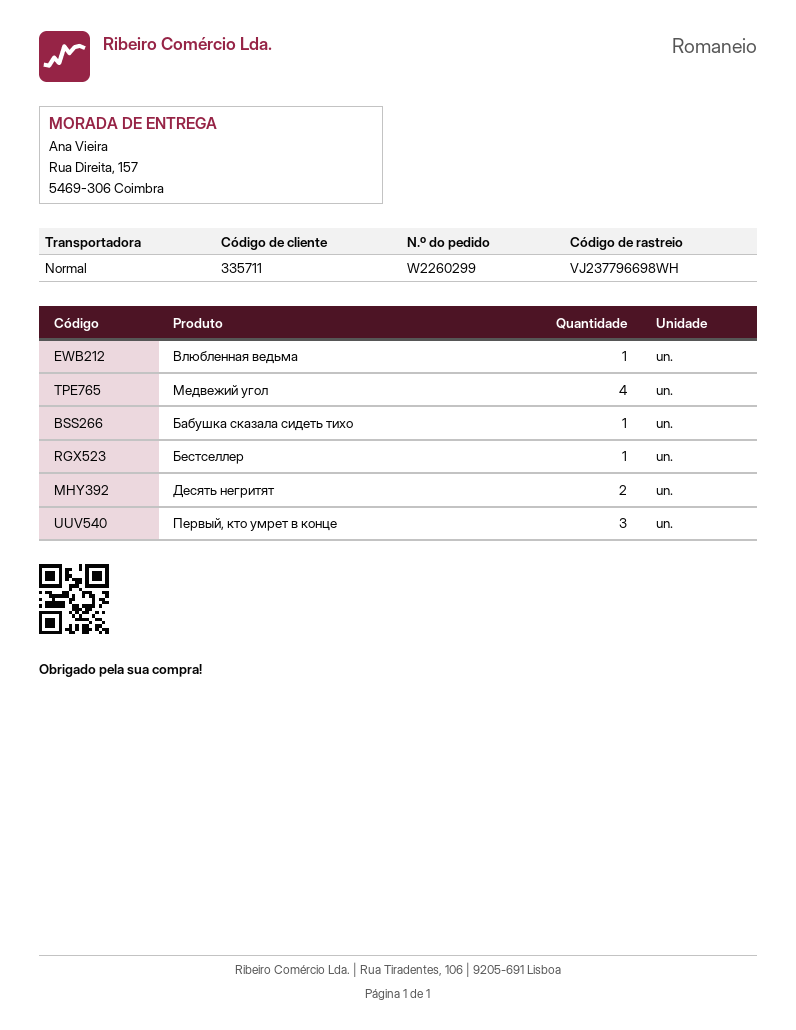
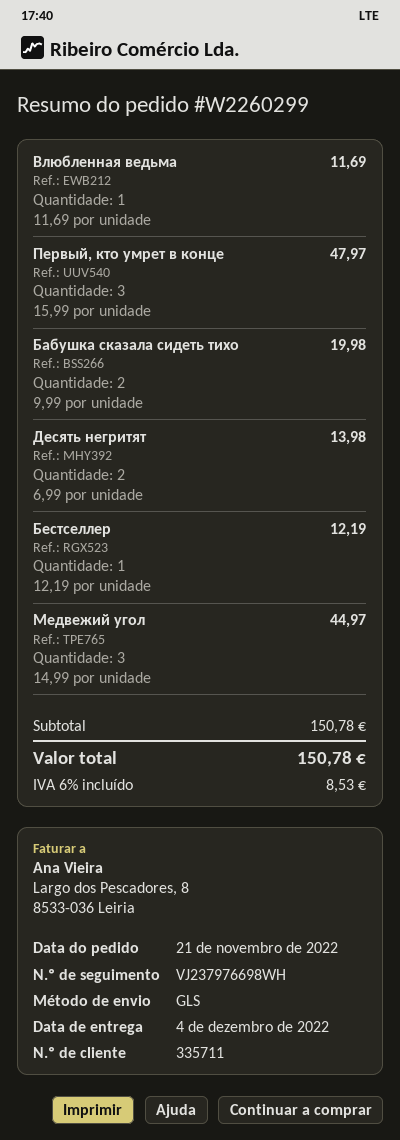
shipping method: standard -> GLS
tracking number: VJ237796698WH -> VJ237976698WH
Медвежий угол: 4 -> 3
Бабушка сказала сидеть тихо: 1 -> 2

